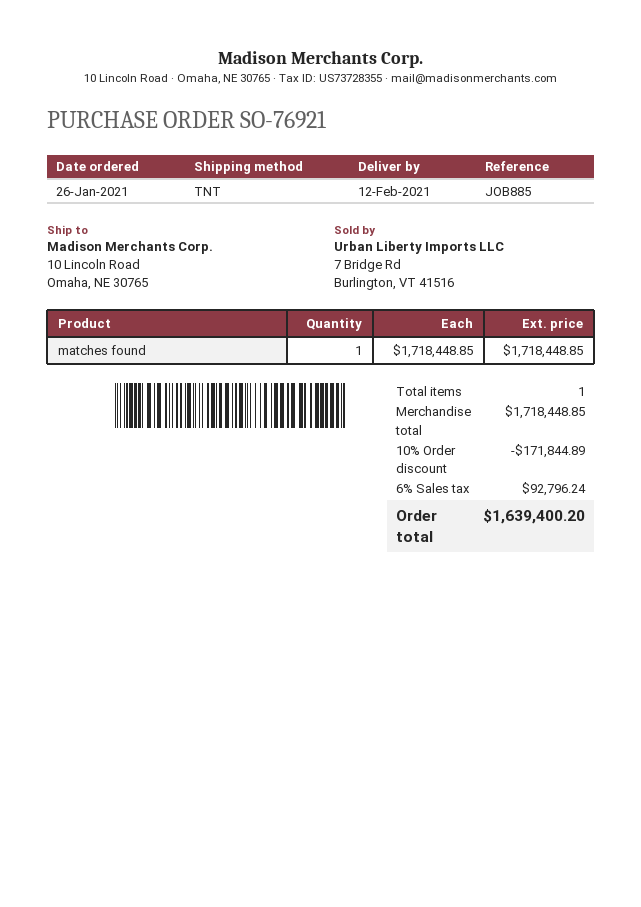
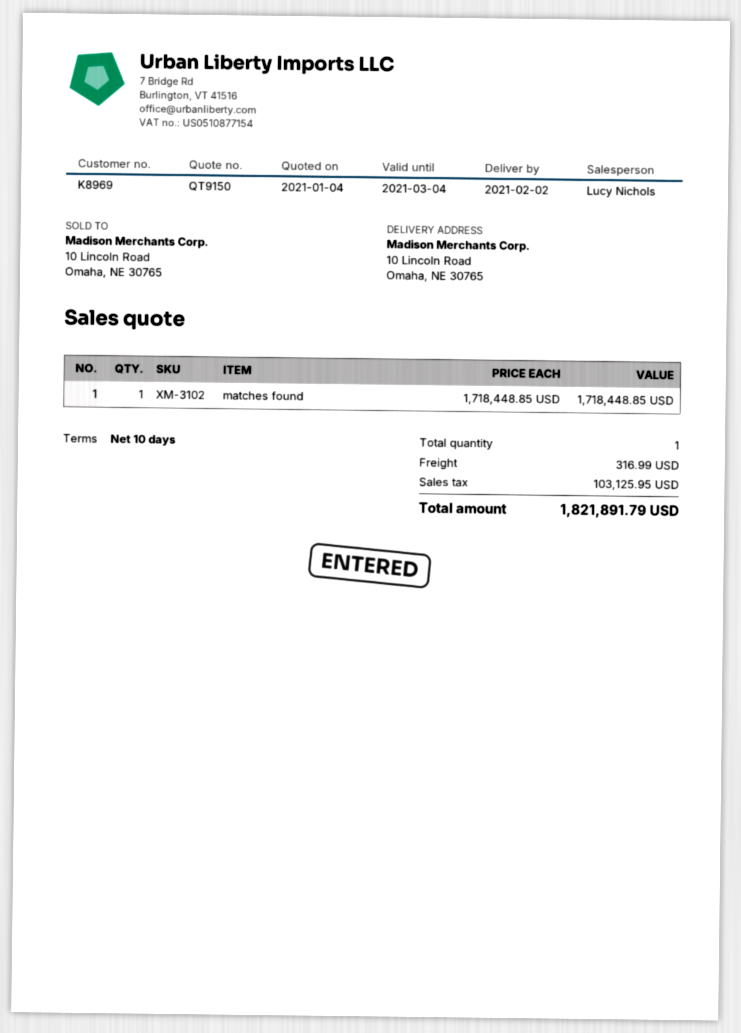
delivery date: 2021-02-12 -> 2021-02-02
discount: 10% = 171844.89 -> none
shipping: none -> 316.99
tax: 92796.24 -> 103125.95
total: 1639400.20 -> 1821891.79

